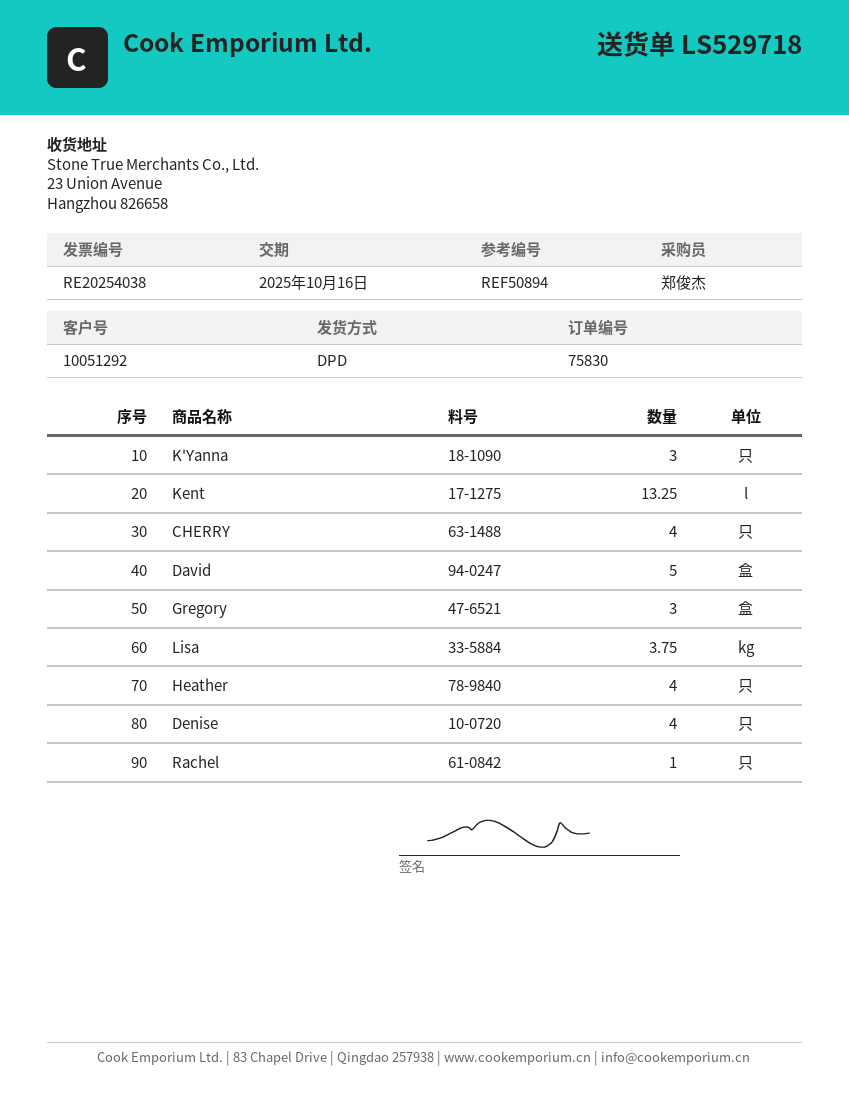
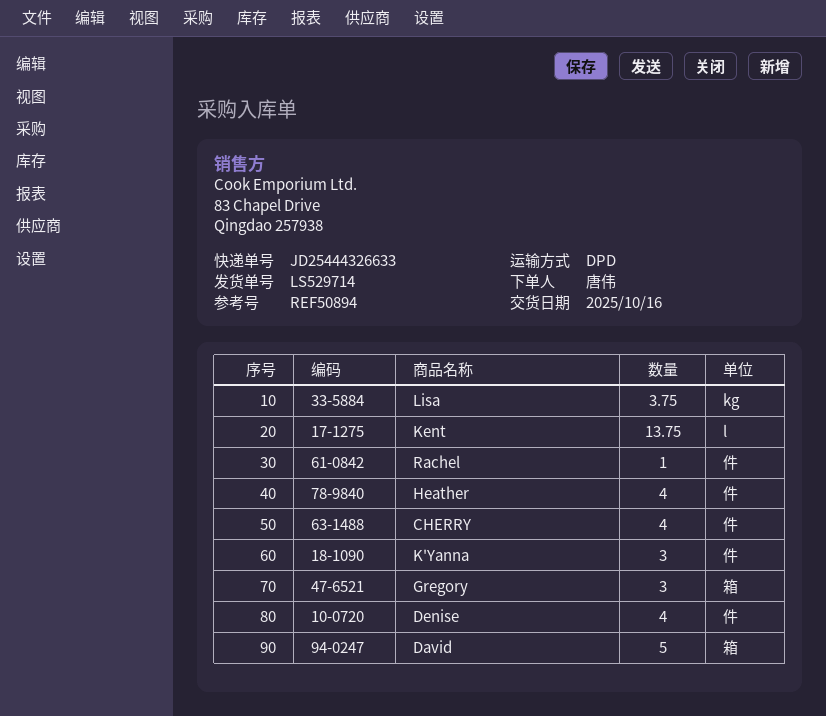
delivery note number: LS529718 -> LS529714
ordered by: 郑俊杰 -> 唐伟
Kent: 13.25 -> 13.75

